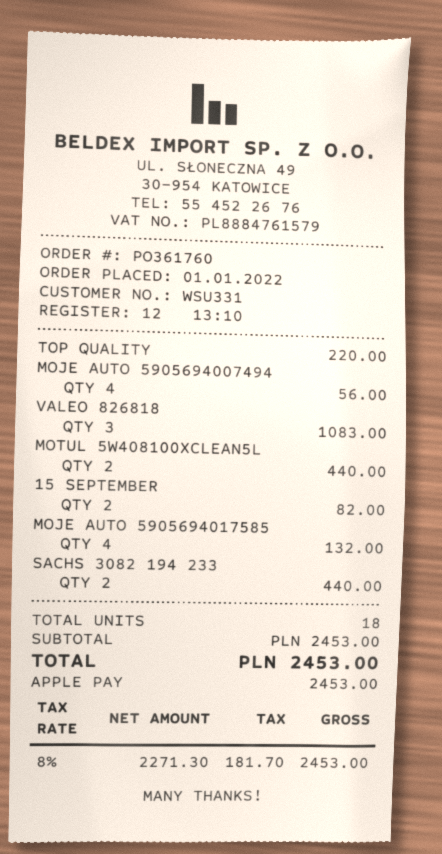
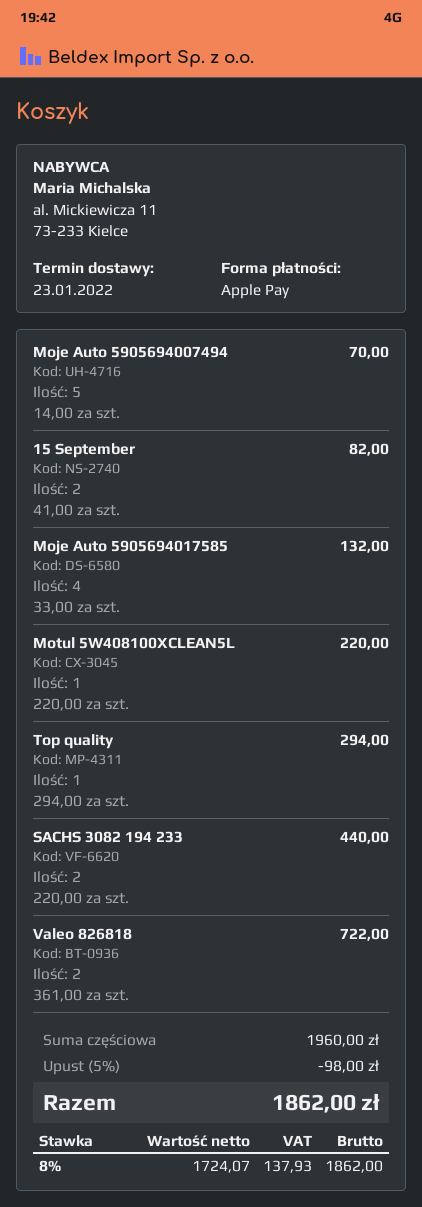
TOP QUALITY: 1 for 220.00 -> 1 for 294.00
MOJE AUTO 5905694007494: 4 for 56.00 -> 5 for 70.00
VALEO 826818: 3 for 1083.00 -> 2 for 722.00
MOTUL 5W408100XCLEAN5L: 2 for 440.00 -> 1 for 220.00
subtotal: 2453.00 -> 1960.00
discount: none -> 5% = 98.00
net: 2271.30 -> 1724.07
tax: 8% = 181.70 -> 8% = 137.93
total: 2453.00 -> 1862.00

